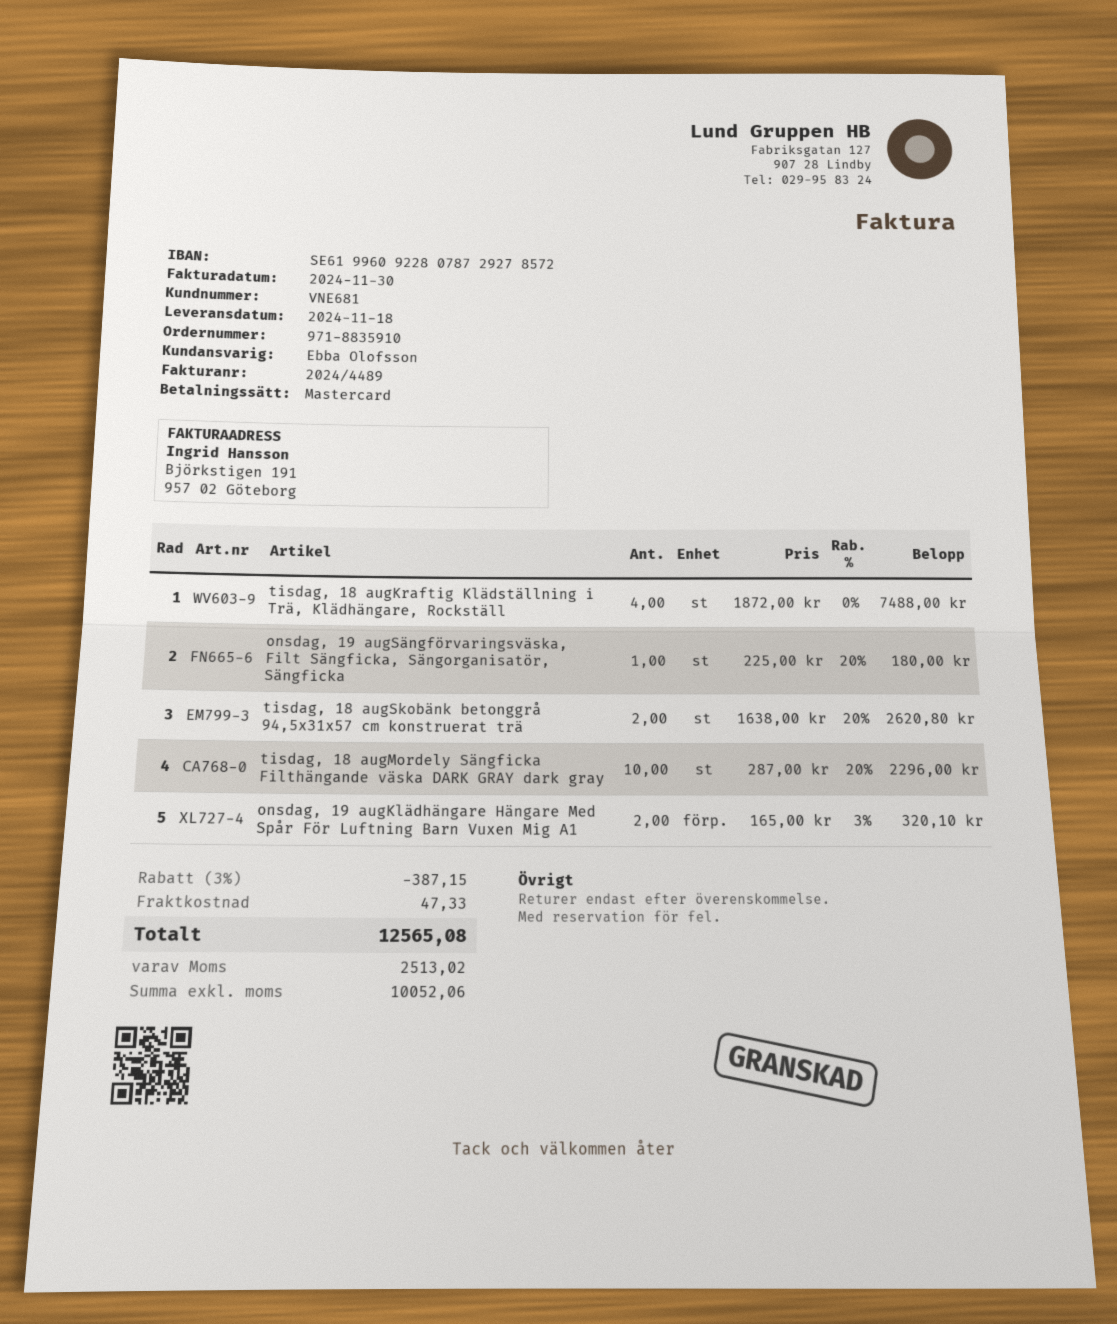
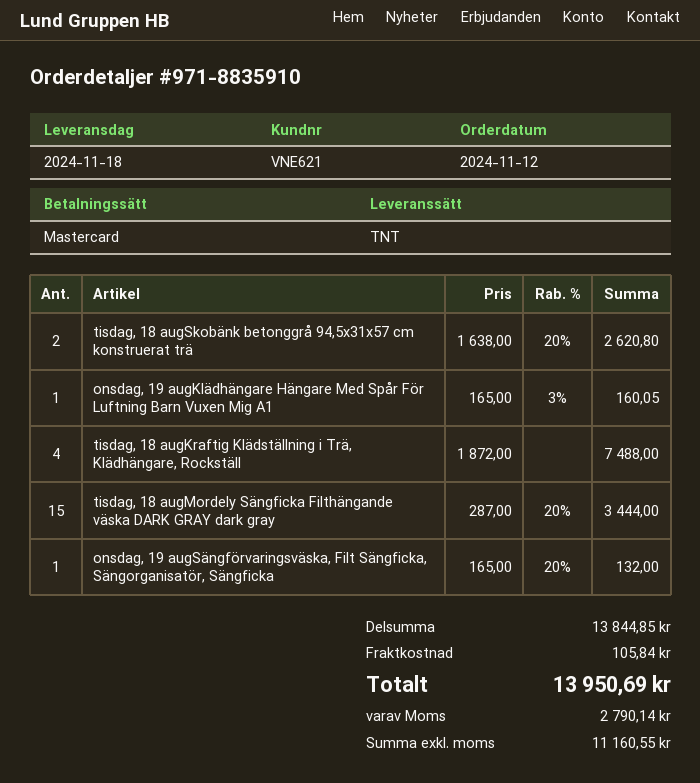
customer number: VNE681 -> VNE621
onsdag, 19 augSängförvaringsväska, Filt Sängficka, Sängorganisatör, Sängficka: 1 x 225.00 - 20% = 180.00 -> 1 x 165.00 - 20% = 132.00
tisdag, 18 augMordely Sängficka Filthängande väska DARK GRAY dark gray: 10 x 287.00 - 20% = 2296.00 -> 15 x 287.00 - 20% = 3444.00
onsdag, 19 augKlädhängare Hängare Med Spår För Luftning Barn Vuxen Mig A1: 2 x 165.00 - 3% = 320.10 -> 1 x 165.00 - 3% = 160.05
discount: 3% = 387.15 -> none
shipping: 47.33 -> 105.84
net: 10052.06 -> 11160.55
tax: 2513.02 -> 2790.14
total: 12565.08 -> 13950.69

